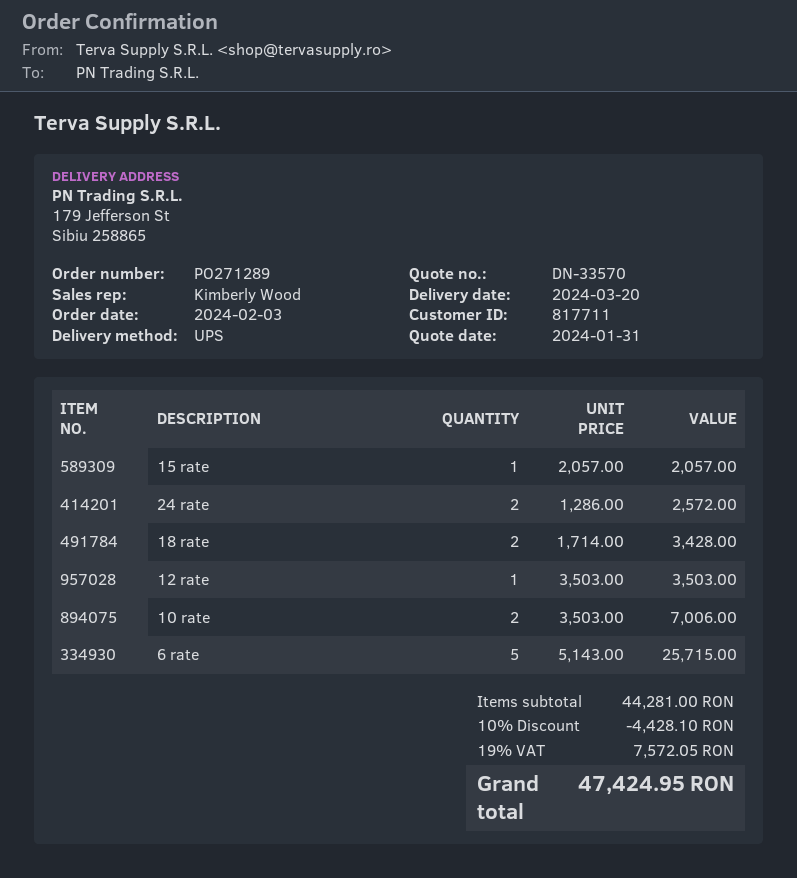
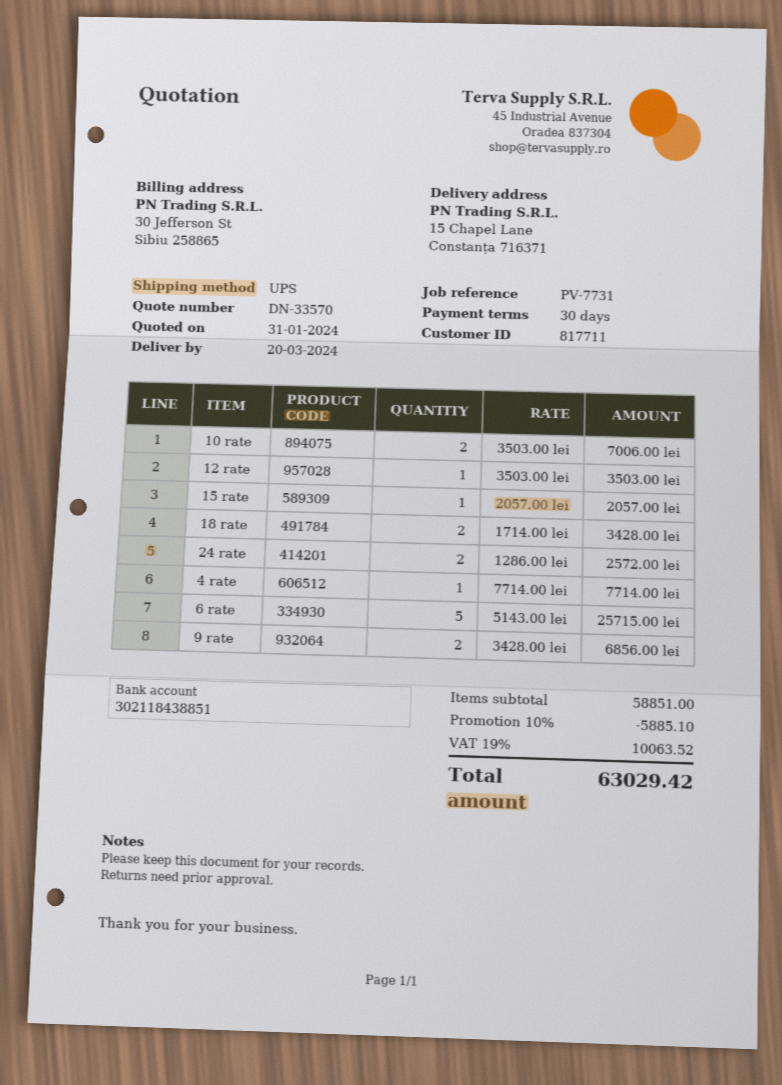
ship to: 179 Jefferson St, Sibiu 258865 -> 15 Chapel Lane, Constanța 716371
4 rate: none -> 1 x 7714.00 = 7714.00
9 rate: none -> 2 x 3428.00 = 6856.00
subtotal: 44281.00 -> 58851.00
discount: 10% = 4428.10 -> 10% = 5885.10
tax: 19% = 7572.05 -> 19% = 10063.52
total: 47424.95 -> 63029.42

